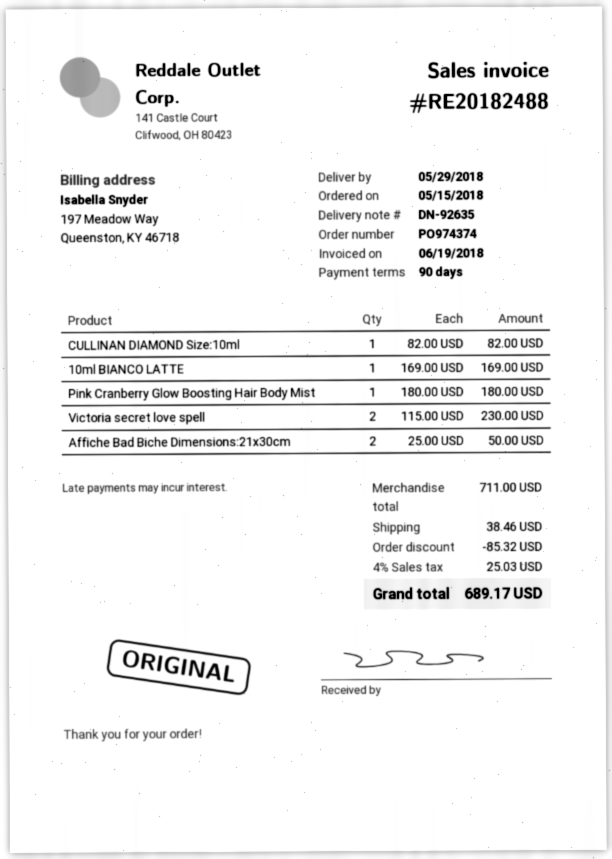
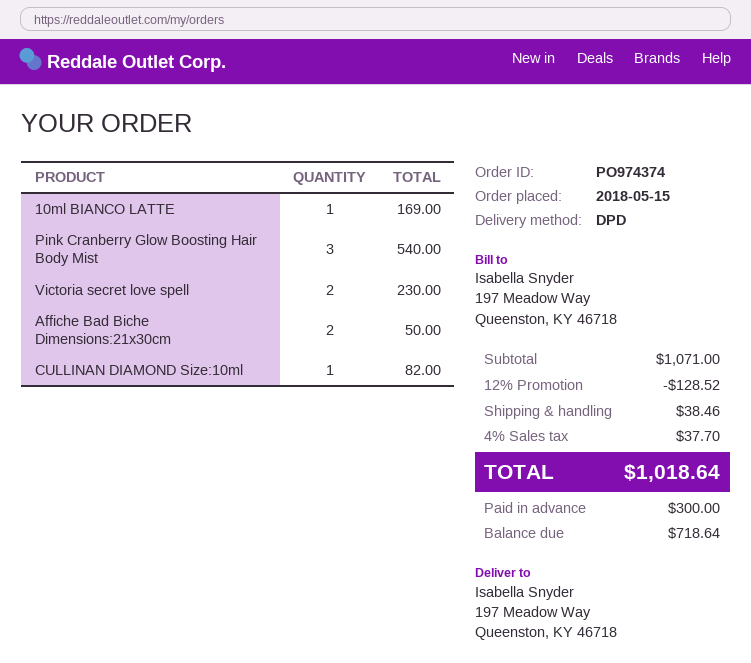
Pink Cranberry Glow Boosting Hair Body Mist: 1 for 180.00 -> 3 for 540.00
subtotal: 711.00 -> 1071.00
discount: 85.32 -> 128.52
tax: 4% = 25.03 -> 4% = 37.70
total: 689.17 -> 1018.64

